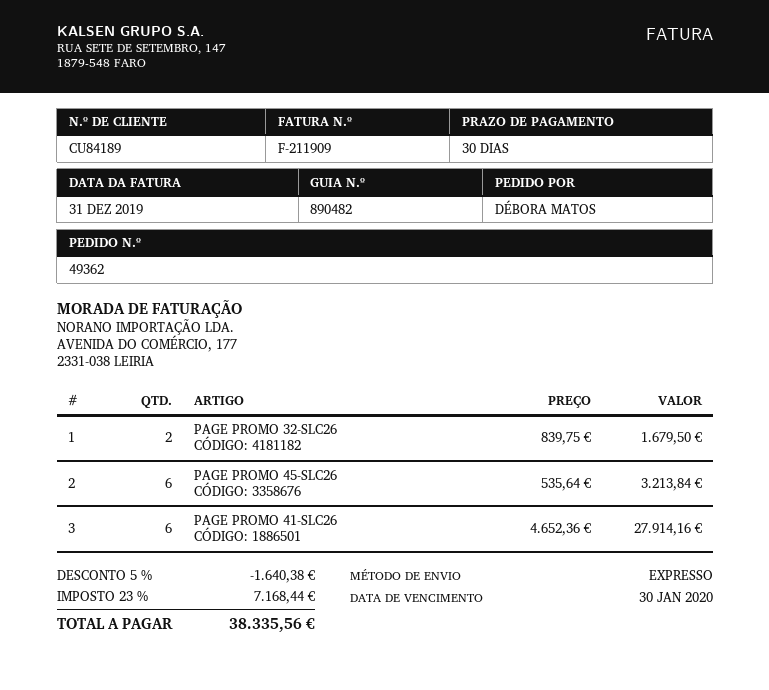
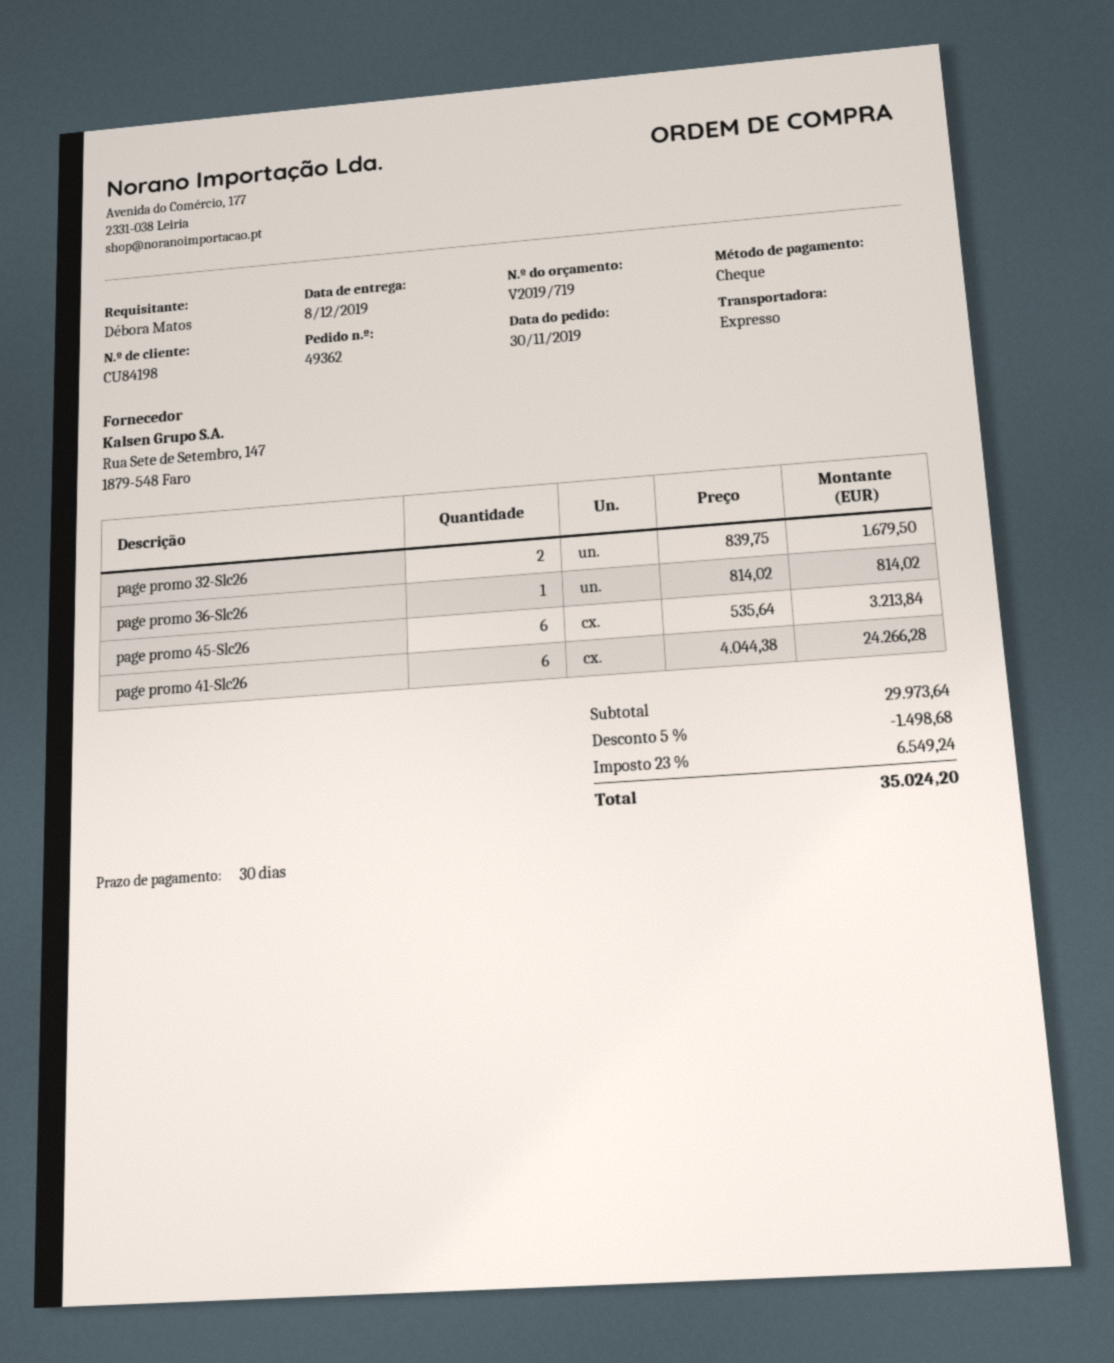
customer number: CU84189 -> CU84198
PAGE PROMO 41-SLC26: 6 x 4652.36 = 27914.16 -> 6 x 4044.38 = 24266.28
page promo 36-Slc26: none -> 1 x 814.02 = 814.02
discount: 5% = 1640.38 -> 5% = 1498.68
tax: 23% = 7168.44 -> 23% = 6549.24
total: 38335.56 -> 35024.20

